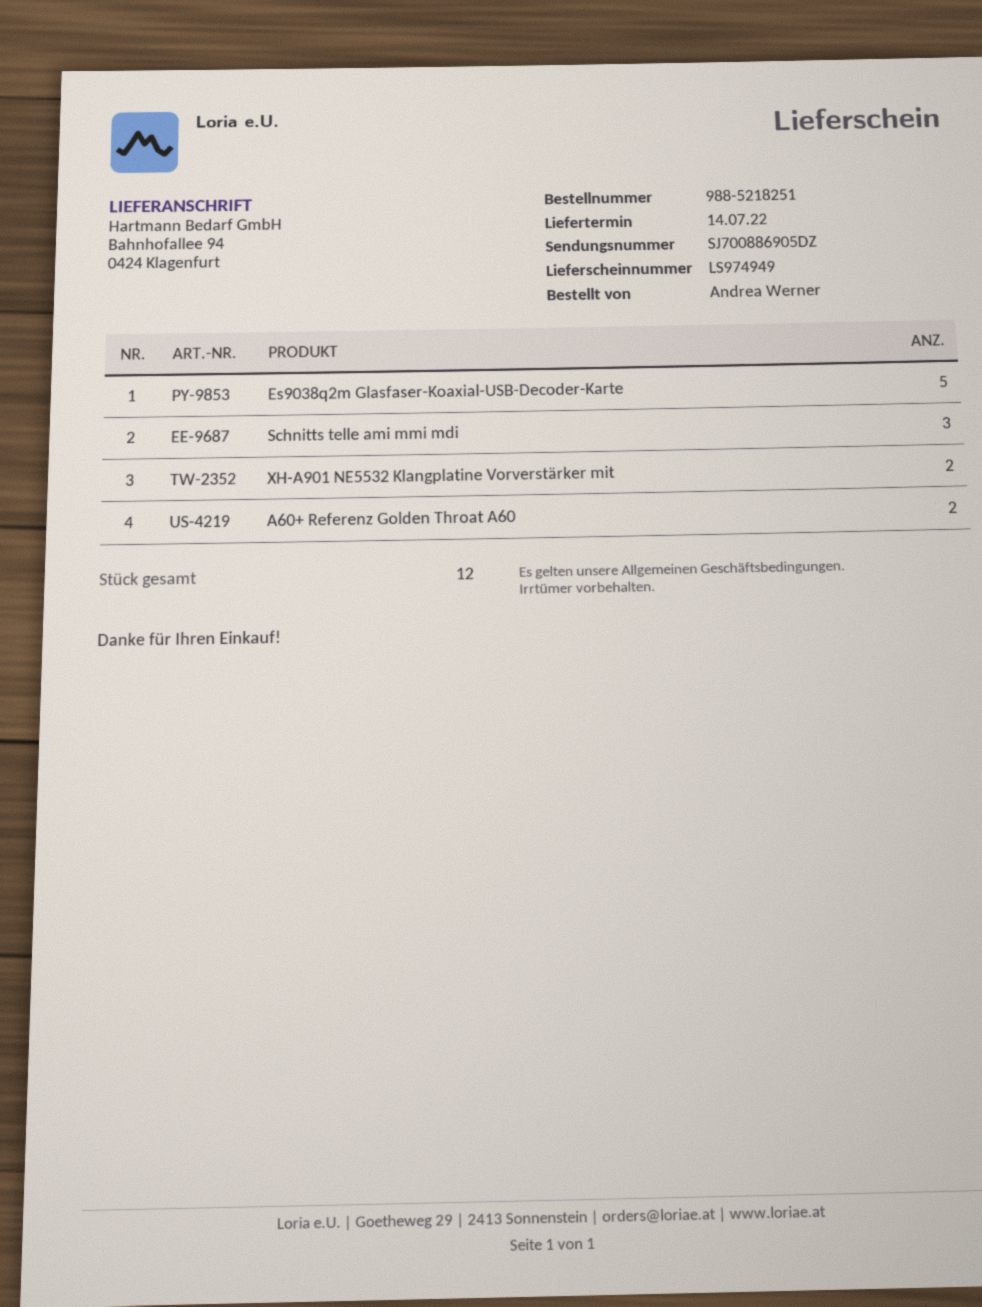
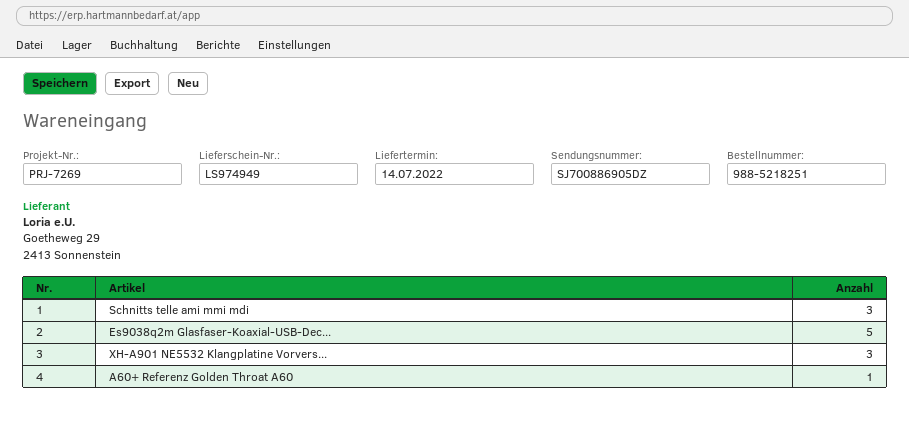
XH-A901 NE5532 Klangplatine Vorverstärker mit: 2 -> 3
A60+ Referenz Golden Throat A60: 2 -> 1

